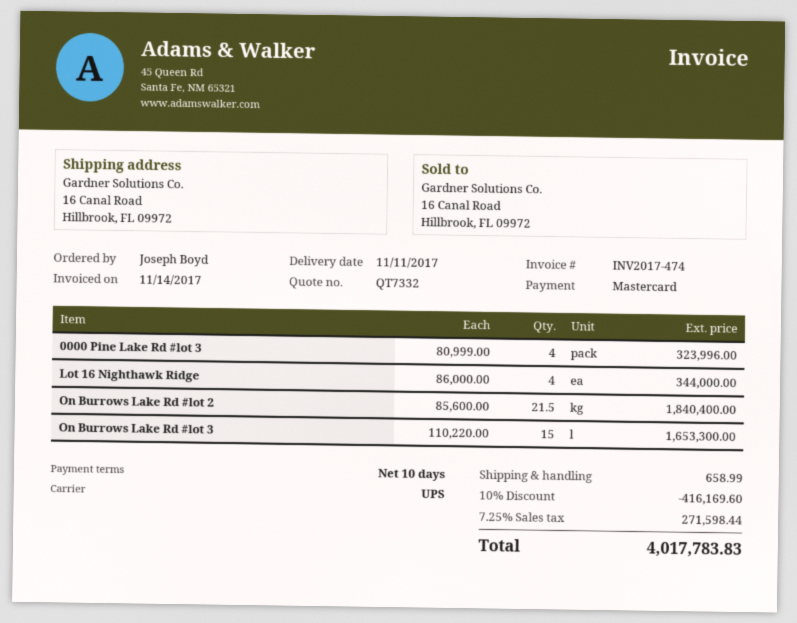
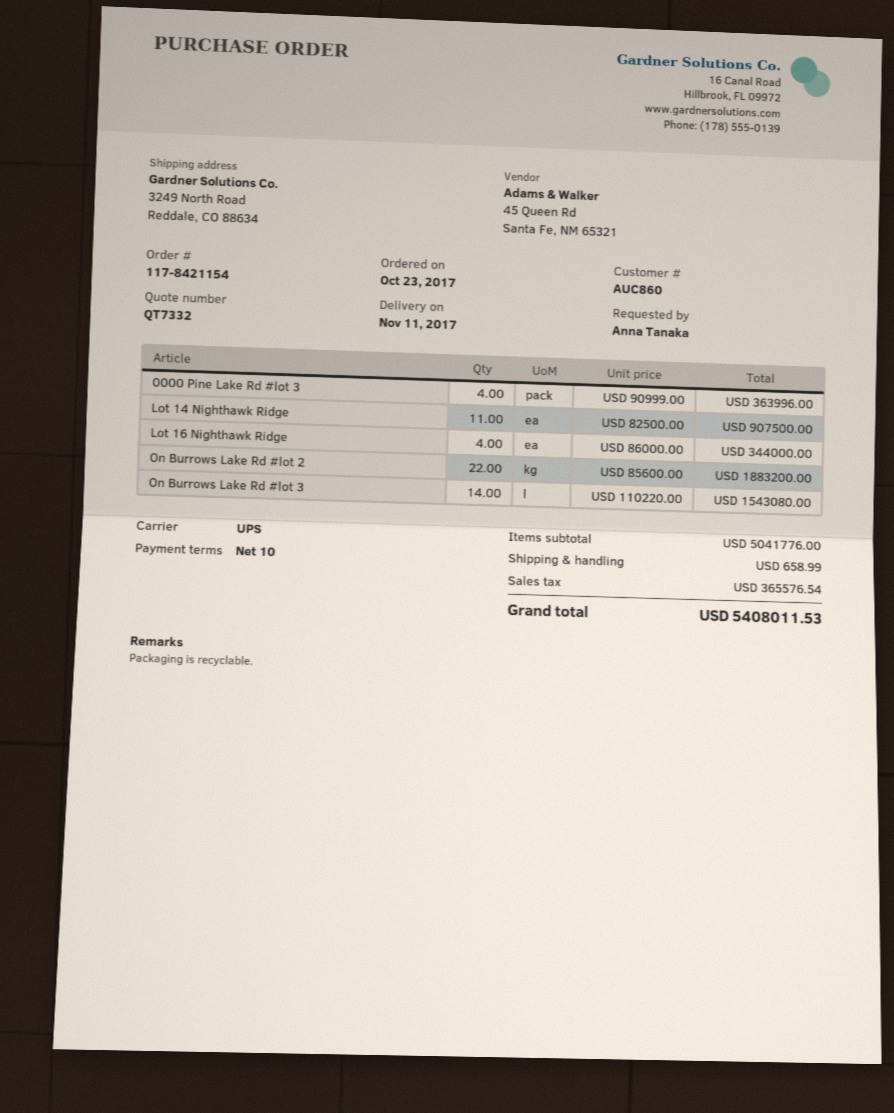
ordered by: Joseph Boyd -> Anna Tanaka
ship to: 16 Canal Road, Hillbrook, FL 09972 -> 3249 North Road, Reddale, CO 88634
0000 Pine Lake Rd #lot 3: 4 x 80999.00 = 323996.00 -> 4 x 90999.00 = 363996.00
On Burrows Lake Rd #lot 2: 21.5 x 85600.00 = 1840400.00 -> 22 x 85600.00 = 1883200.00
On Burrows Lake Rd #lot 3: 15 x 110220.00 = 1653300.00 -> 14 x 110220.00 = 1543080.00
Lot 14 Nighthawk Ridge: none -> 11 x 82500.00 = 907500.00
discount: 10% = 416169.60 -> none
tax: 271598.44 -> 365576.54
total: 4017783.83 -> 5408011.53

